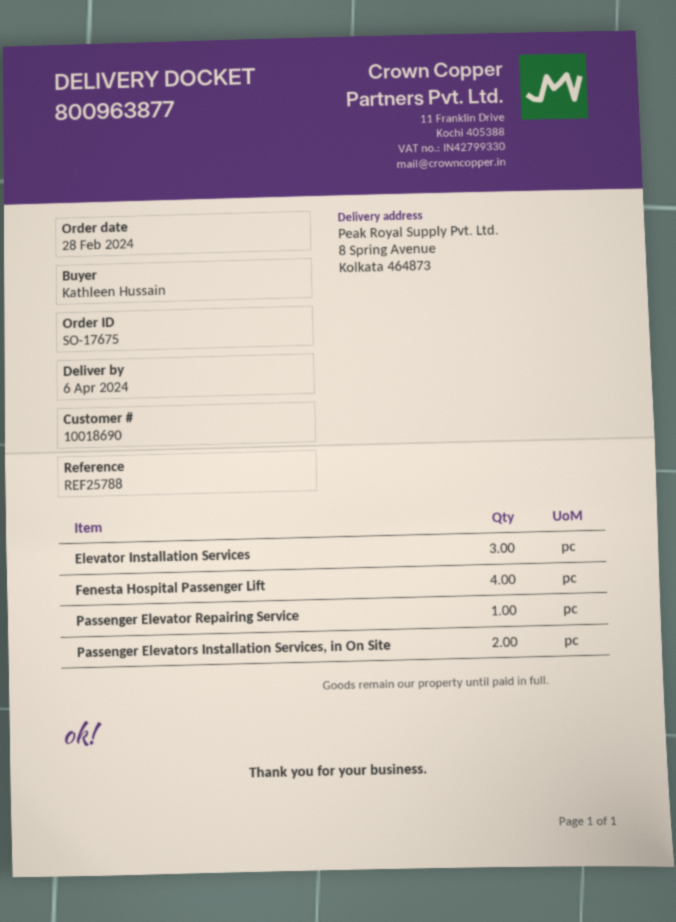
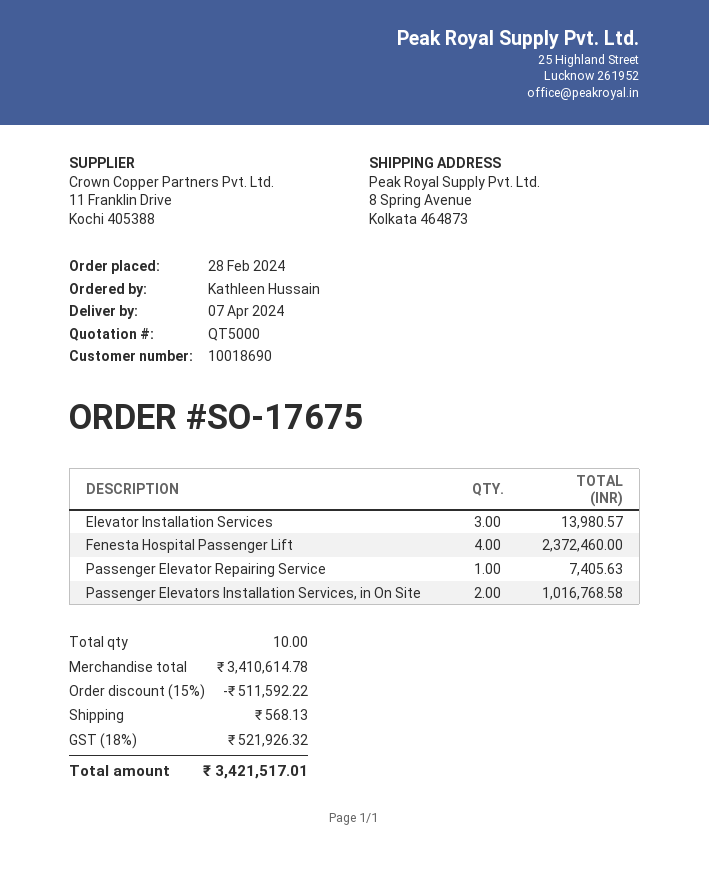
delivery date: 2024-04-06 -> 2024-04-07

